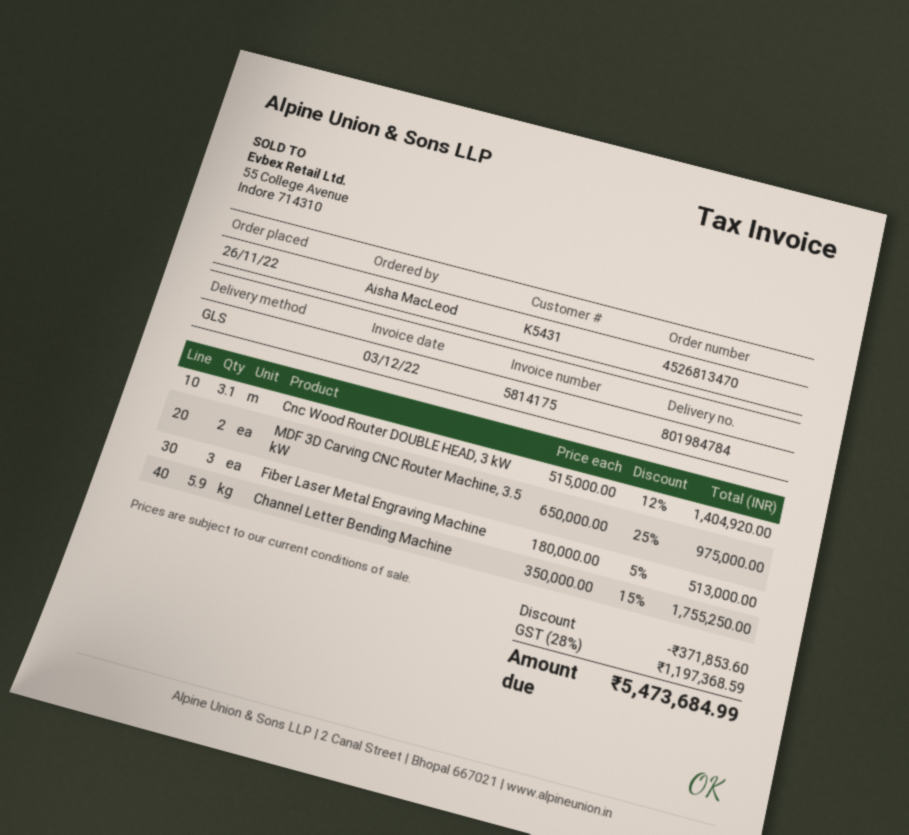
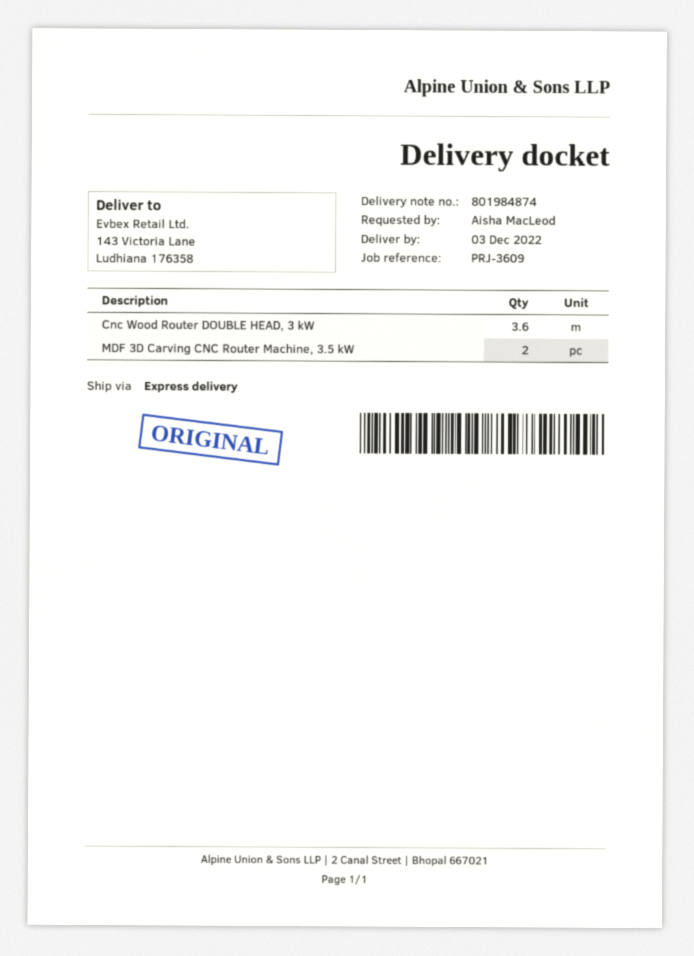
delivery note number: 801984784 -> 801984874
shipping method: GLS -> express
Cnc Wood Router DOUBLE HEAD, 3 kW: 3.1 -> 3.6
Fiber Laser Metal Engraving Machine: 3 -> none
Channel Letter Bending Machine: 5.9 -> none

